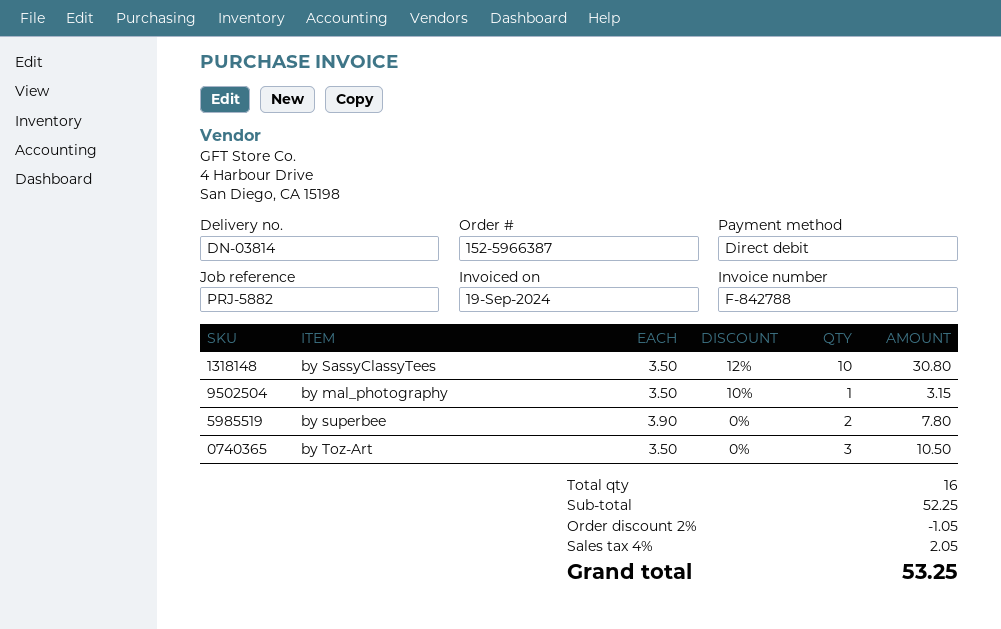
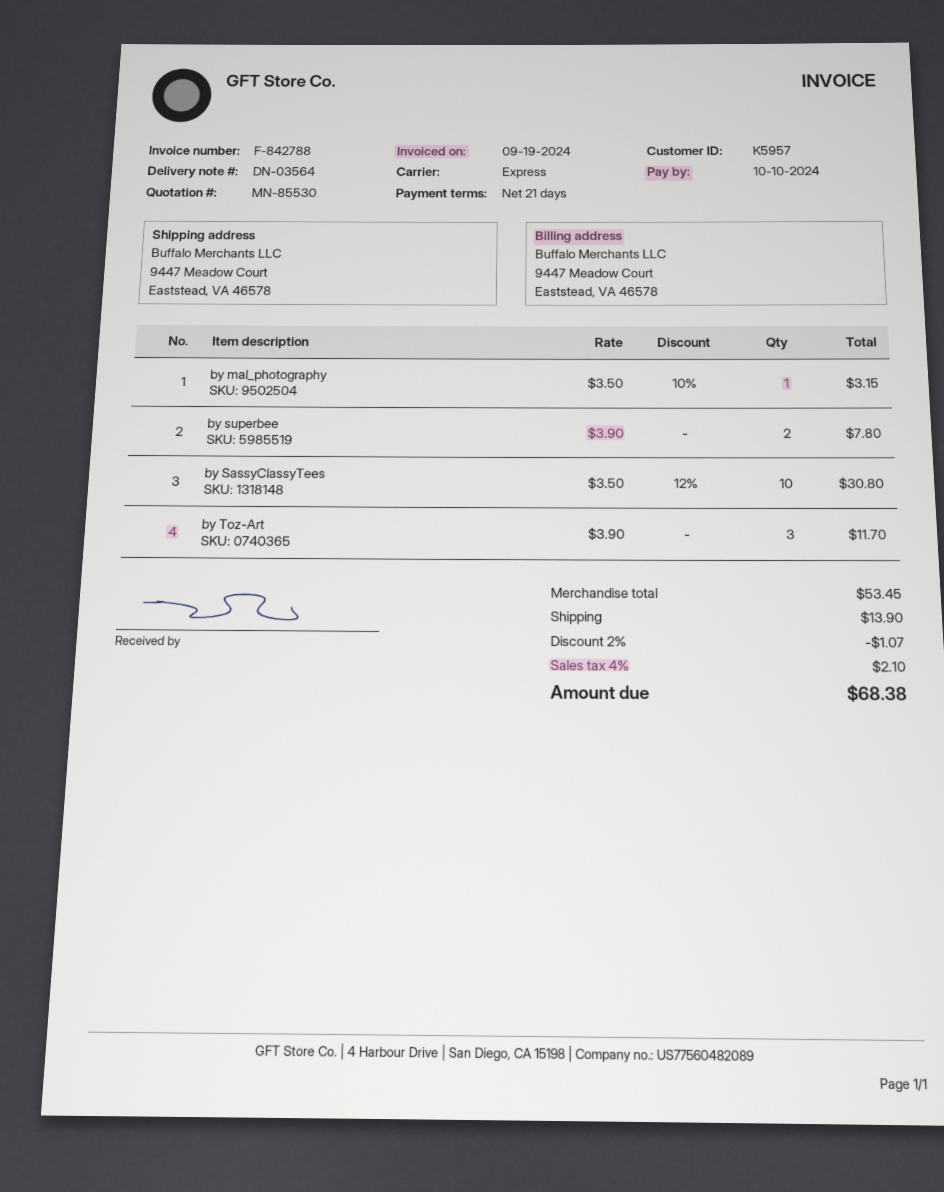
delivery note number: DN-03814 -> DN-03564
by Toz-Art: 3 x 3.50 = 10.50 -> 3 x 3.90 = 11.70
subtotal: 52.25 -> 53.45
discount: 2% = 1.05 -> 2% = 1.07
shipping: none -> 13.90
tax: 4% = 2.05 -> 4% = 2.10
total: 53.25 -> 68.38

